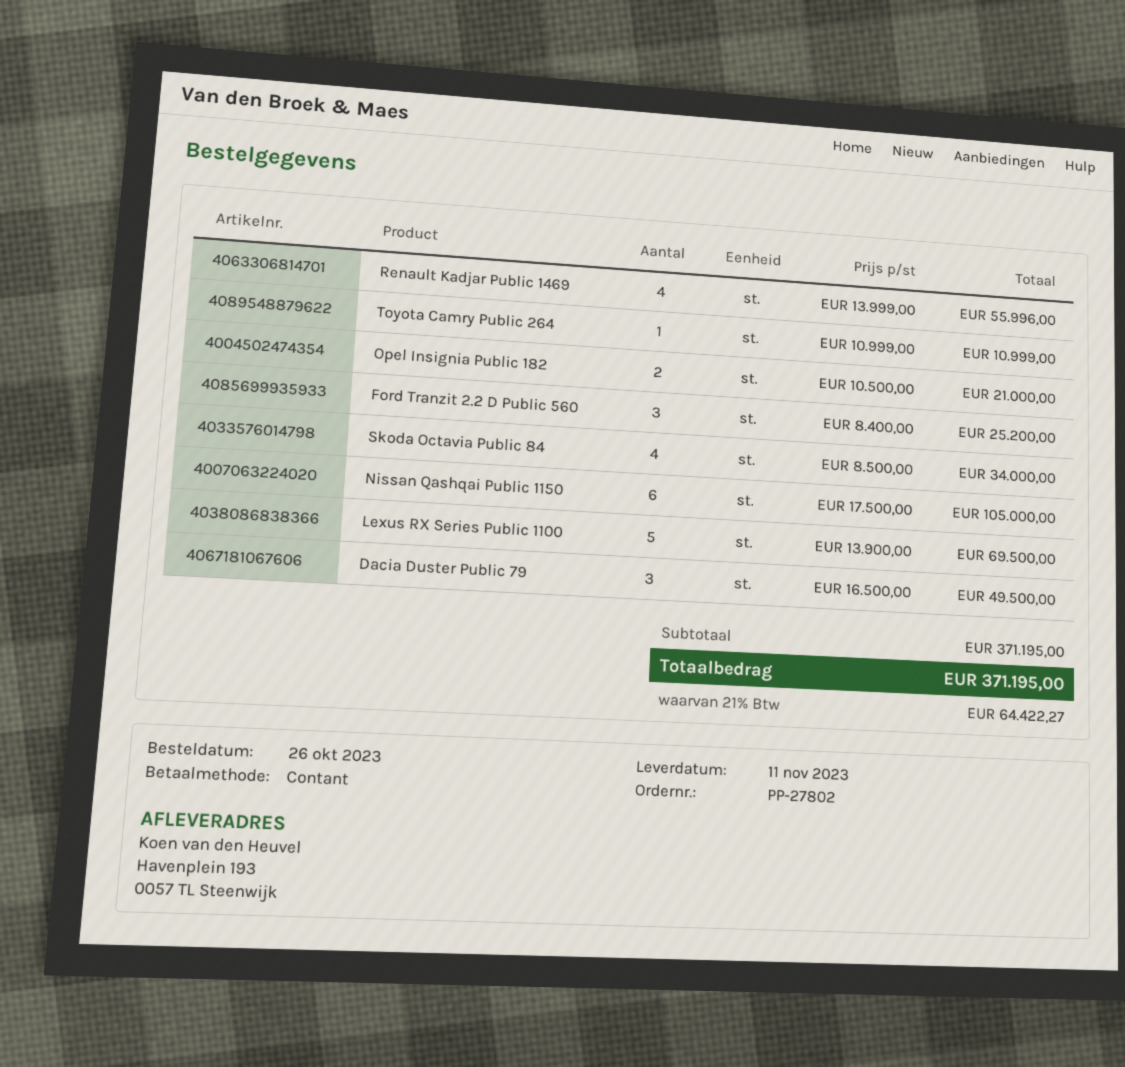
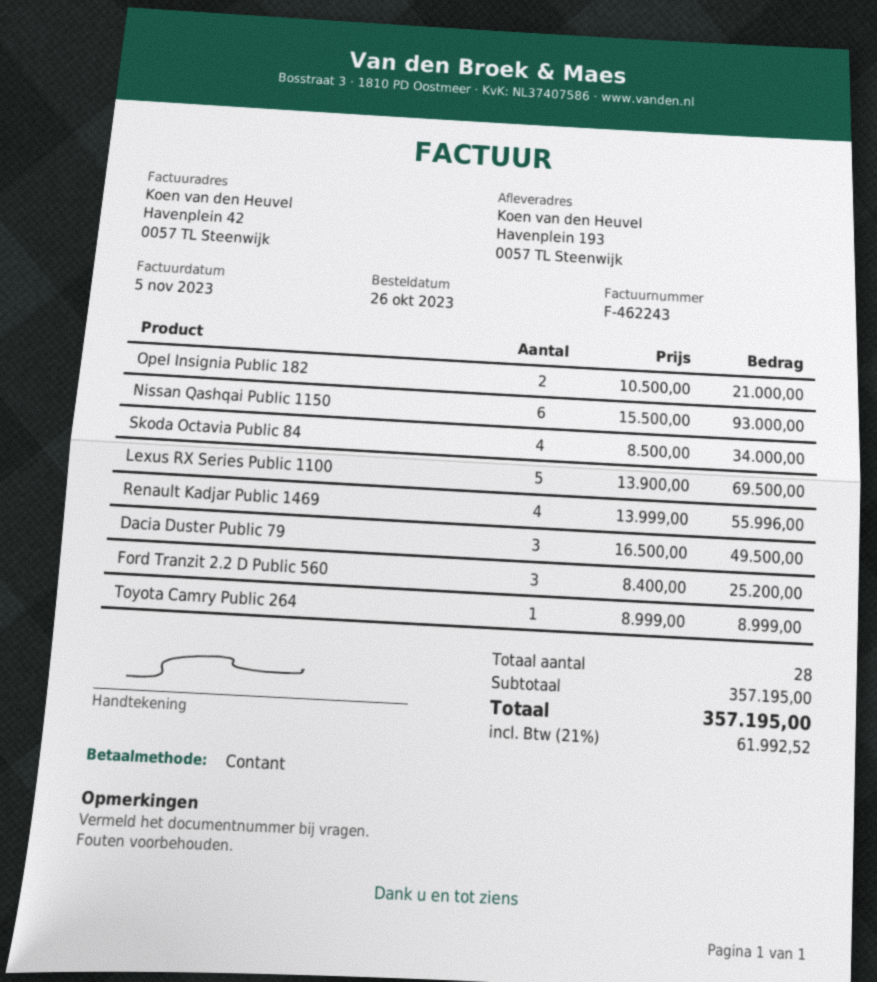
Toyota Camry Public 264: 1 x 10999.00 = 10999.00 -> 1 x 8999.00 = 8999.00
Nissan Qashqai Public 1150: 6 x 17500.00 = 105000.00 -> 6 x 15500.00 = 93000.00
subtotal: 371195.00 -> 357195.00
tax: 21% = 64422.27 -> 21% = 61992.52
total: 371195.00 -> 357195.00

